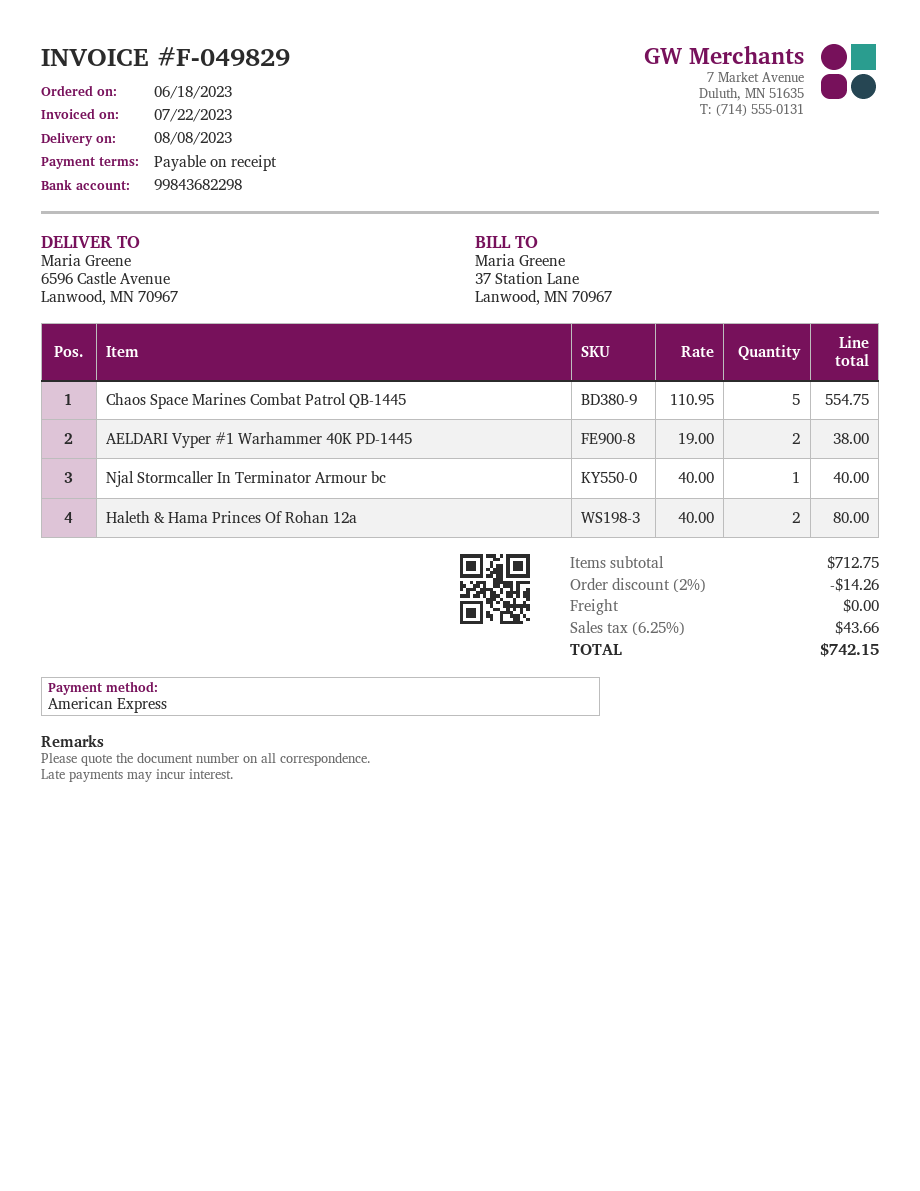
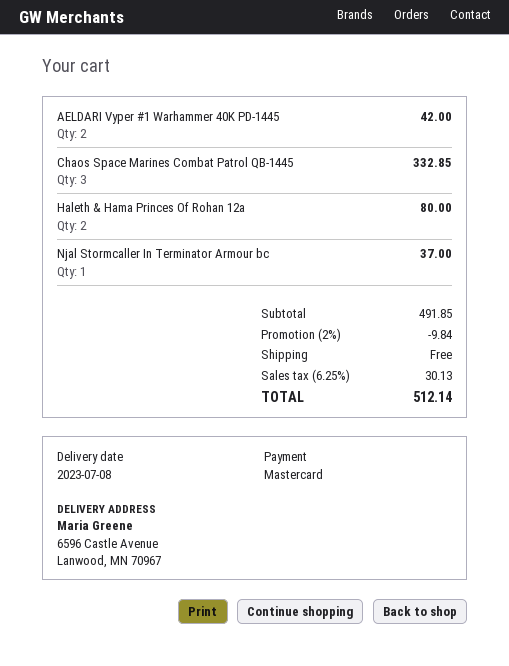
delivery date: 2023-08-08 -> 2023-07-08
payment method: American Express -> Mastercard
Chaos Space Marines Combat Patrol QB-1445: 5 for 554.75 -> 3 for 332.85
AELDARI Vyper #1 Warhammer 40K PD-1445: 2 for 38.00 -> 2 for 42.00
Njal Stormcaller In Terminator Armour bc: 1 for 40.00 -> 1 for 37.00
subtotal: 712.75 -> 491.85
discount: 2% = 14.26 -> 2% = 9.84
tax: 6.25% = 43.66 -> 6.25% = 30.13
total: 742.15 -> 512.14

